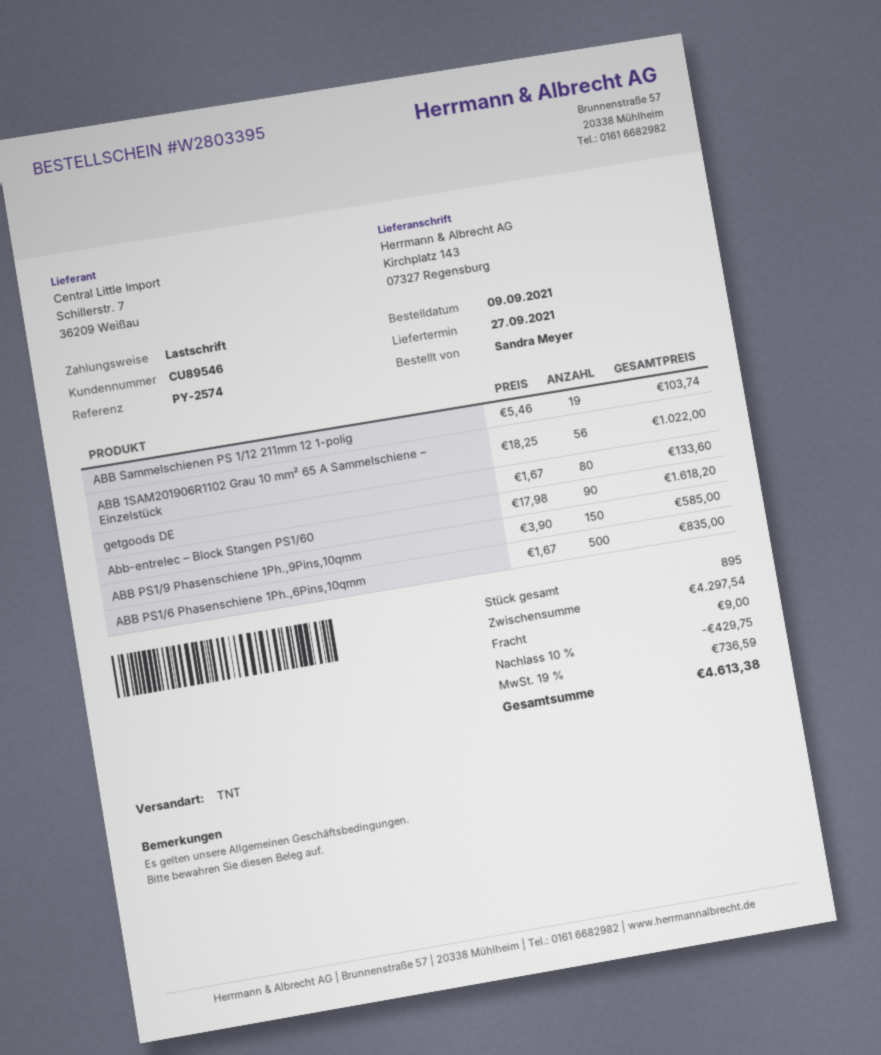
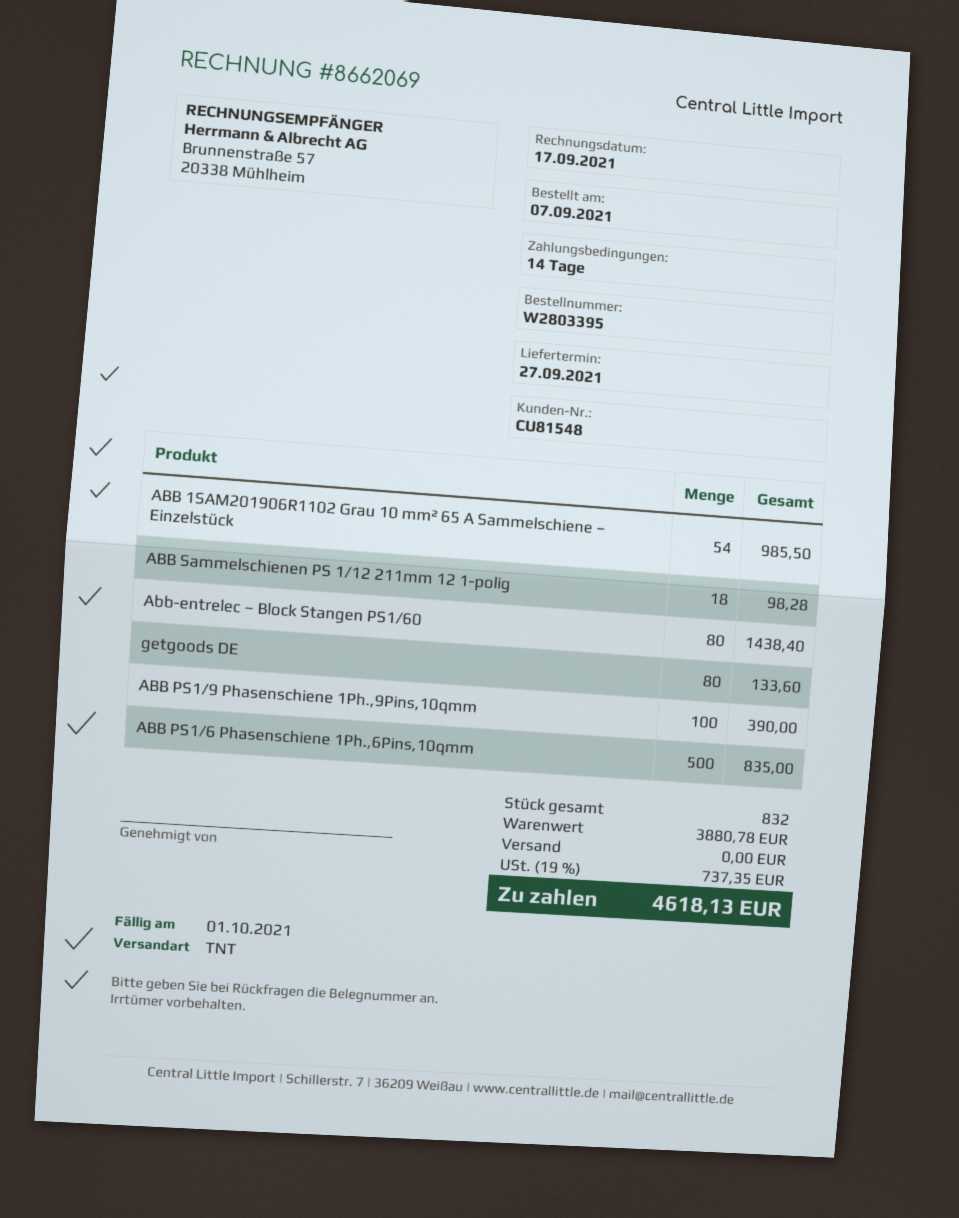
order date: 2021-09-09 -> 2021-09-07
customer number: CU89546 -> CU81548
ABB Sammelschienen PS 1/12 211mm 12 1-polig: 19 for 103.74 -> 18 for 98.28
ABB 1SAM201906R1102 Grau 10 mm² 65 A Sammelschiene – Einzelstück: 56 for 1022.00 -> 54 for 985.50
Abb-entrelec – Block Stangen PS1/60: 90 for 1618.20 -> 80 for 1438.40
ABB PS1/9 Phasenschiene 1Ph.,9Pins,10qmm: 150 for 585.00 -> 100 for 390.00
total quantity: 895 -> 832
subtotal: 4297.54 -> 3880.78
discount: 10% = 429.75 -> none
shipping: 9.00 -> 0.00
tax: 19% = 736.59 -> 19% = 737.35
total: 4613.38 -> 4618.13

